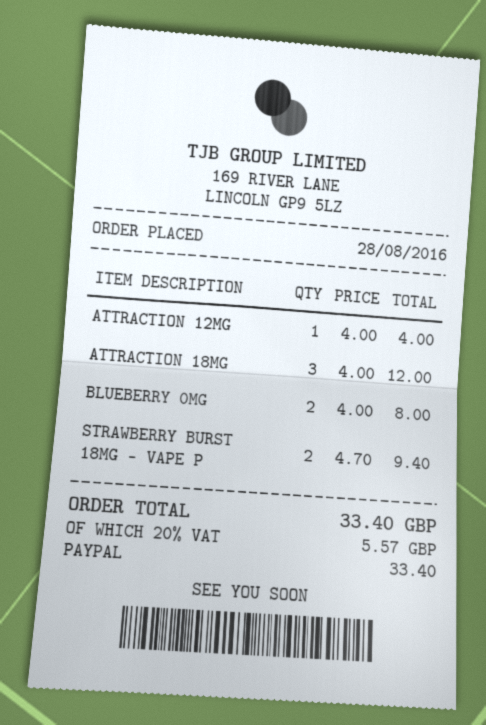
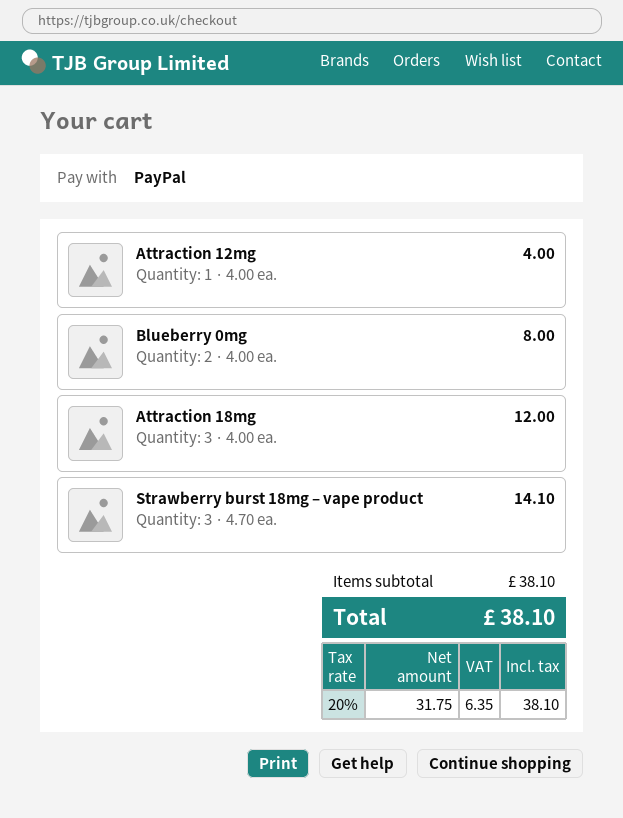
STRAWBERRY BURST 18MG – VAPE P: 2 x 4.70 = 9.40 -> 3 x 4.70 = 14.10
tax: 20% = 5.57 -> 20% = 6.35
total: 33.40 -> 38.10

